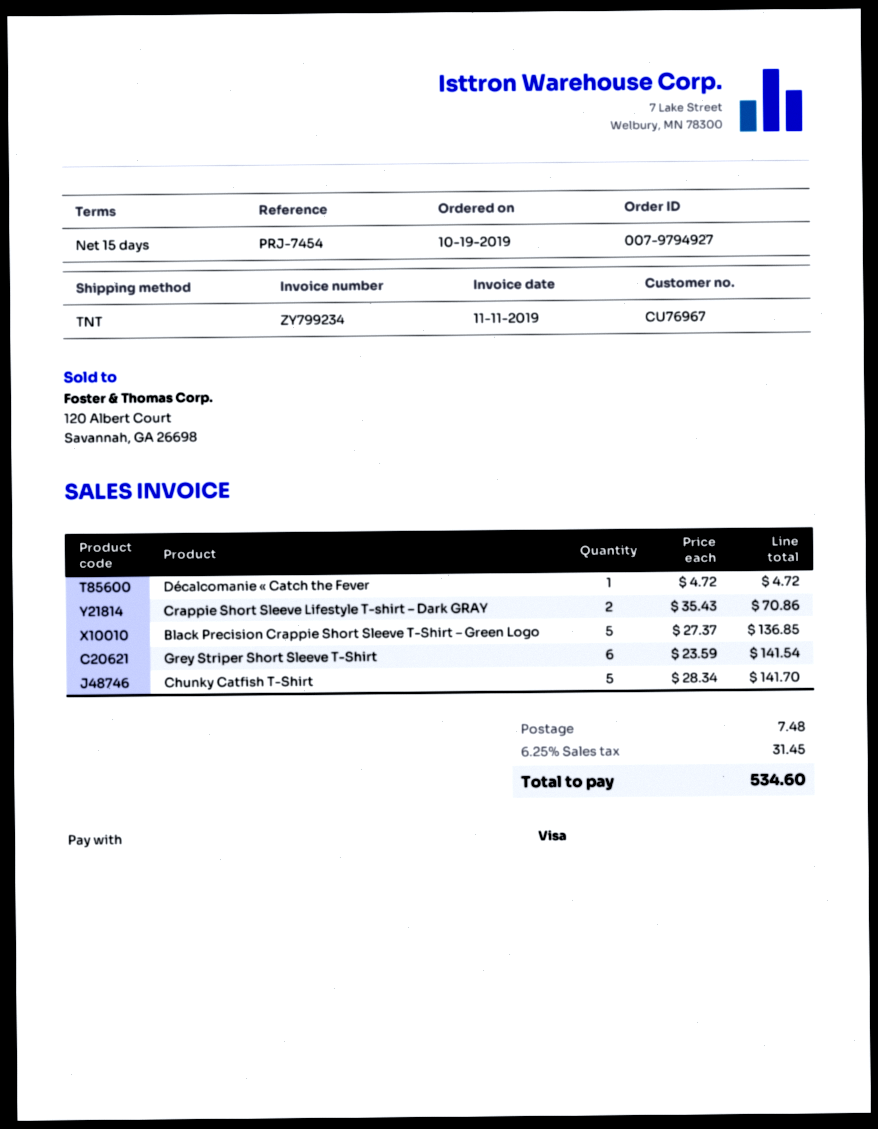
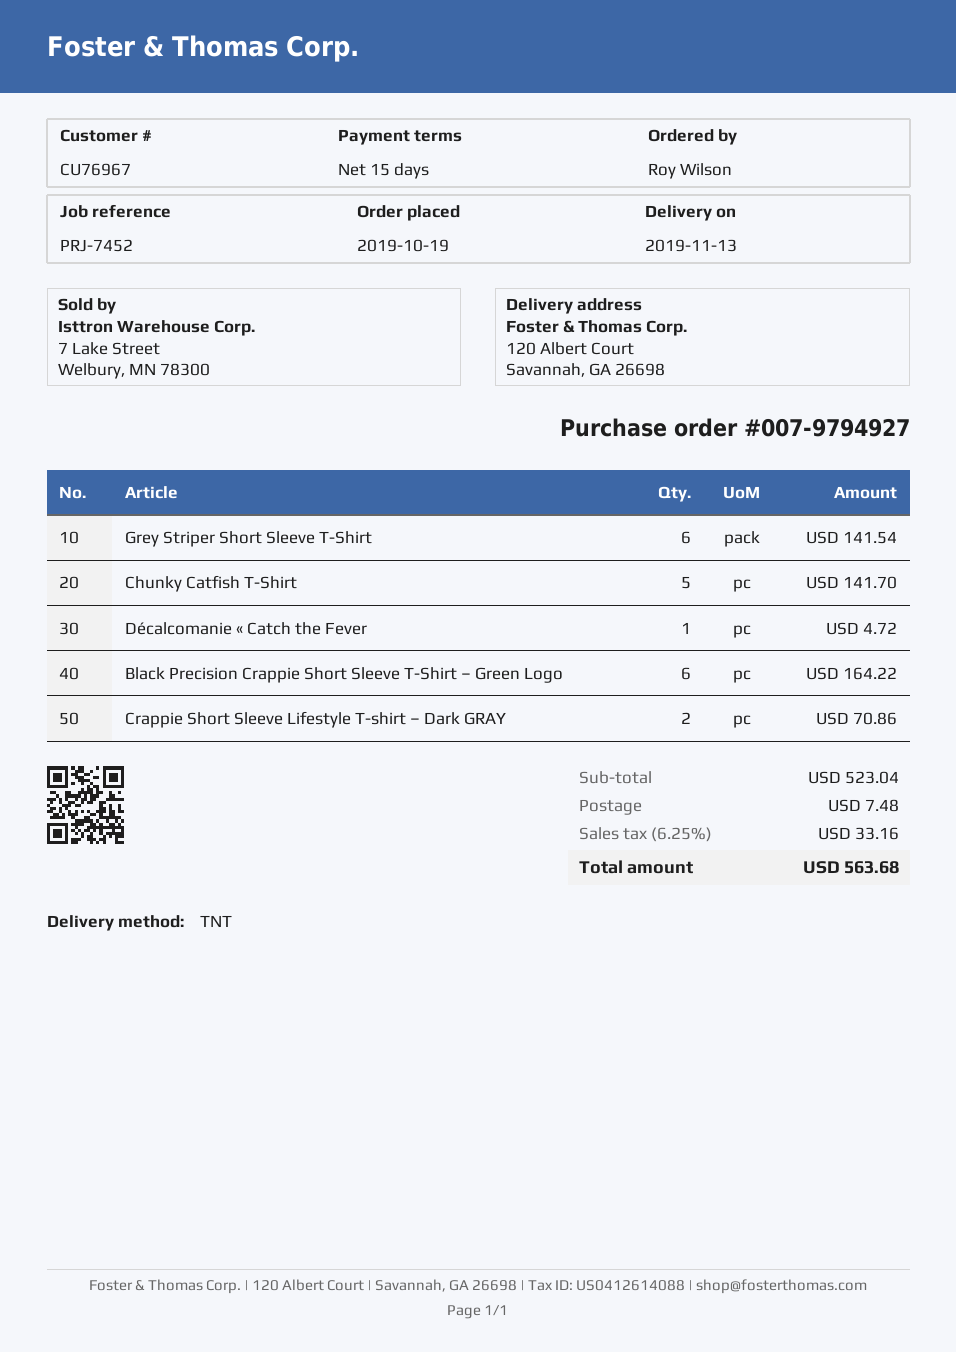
reference: PRJ-7454 -> PRJ-7452
Black Precision Crappie Short Sleeve T-Shirt – Green Logo: 5 for 136.85 -> 6 for 164.22
tax: 6.25% = 31.45 -> 6.25% = 33.16
total: 534.60 -> 563.68

